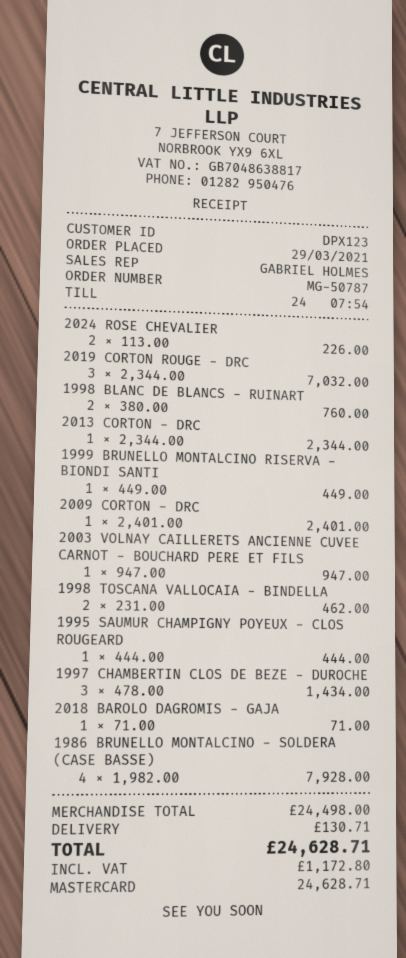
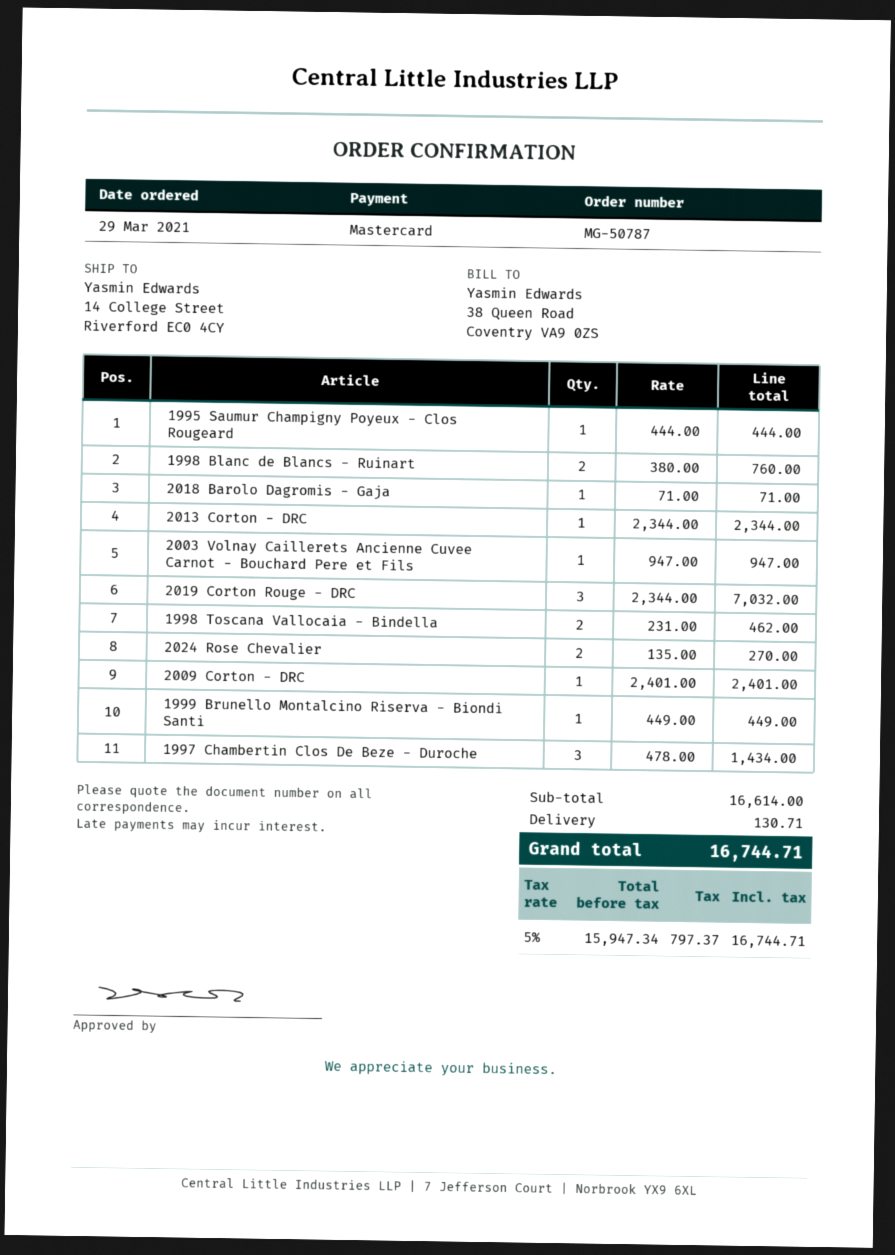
2024 ROSE CHEVALIER: 2 x 113.00 = 226.00 -> 2 x 135.00 = 270.00
1986 BRUNELLO MONTALCINO - SOLDERA (CASE BASSE): 4 x 1982.00 = 7928.00 -> none
subtotal: 24498.00 -> 16614.00
tax: 1172.80 -> 797.37
total: 24628.71 -> 16744.71

